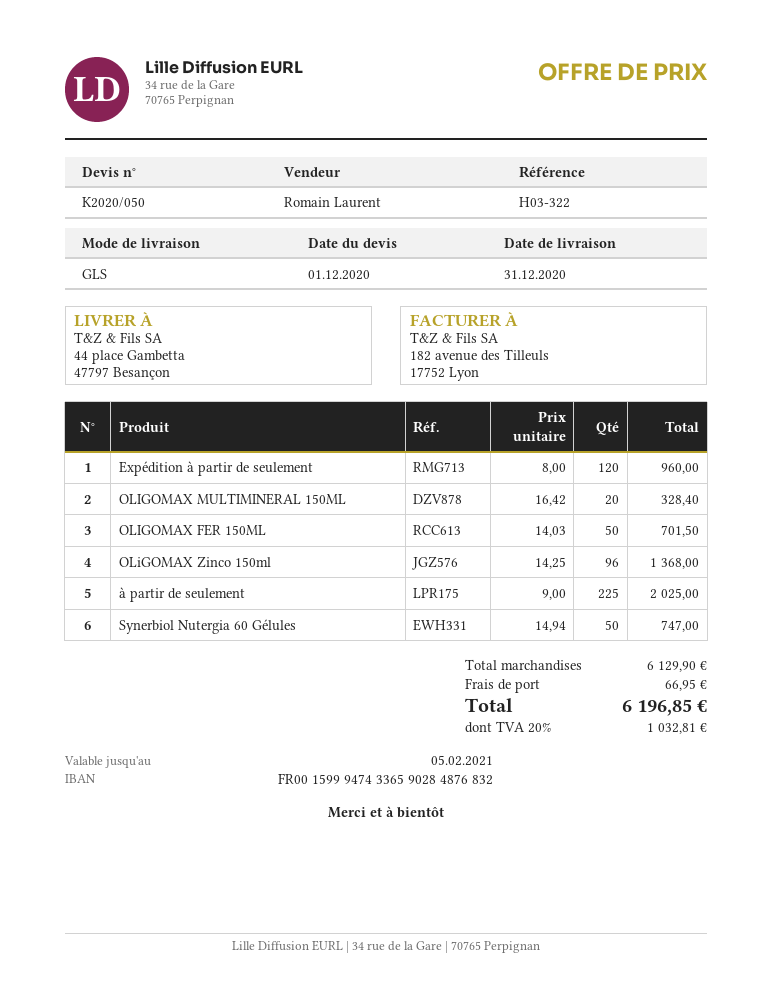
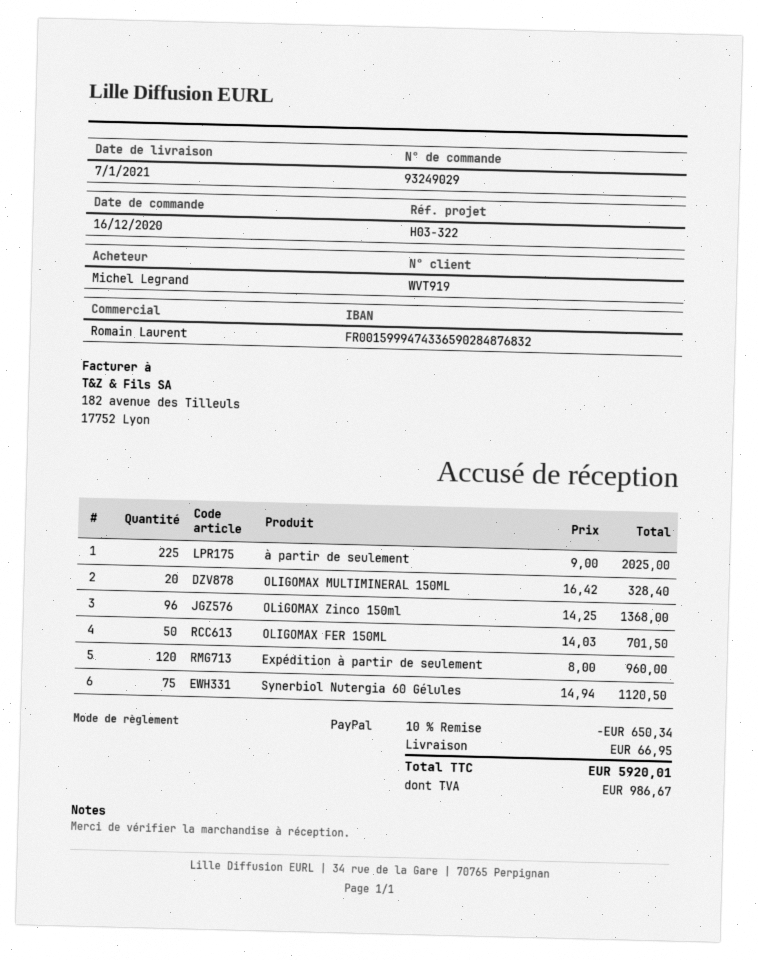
delivery date: 2020-12-31 -> 2021-01-07
Synerbiol Nutergia 60 Gélules: 50 x 14.94 = 747.00 -> 75 x 14.94 = 1120.50
discount: none -> 10% = 650.34
tax: 1032.81 -> 986.67
total: 6196.85 -> 5920.01

